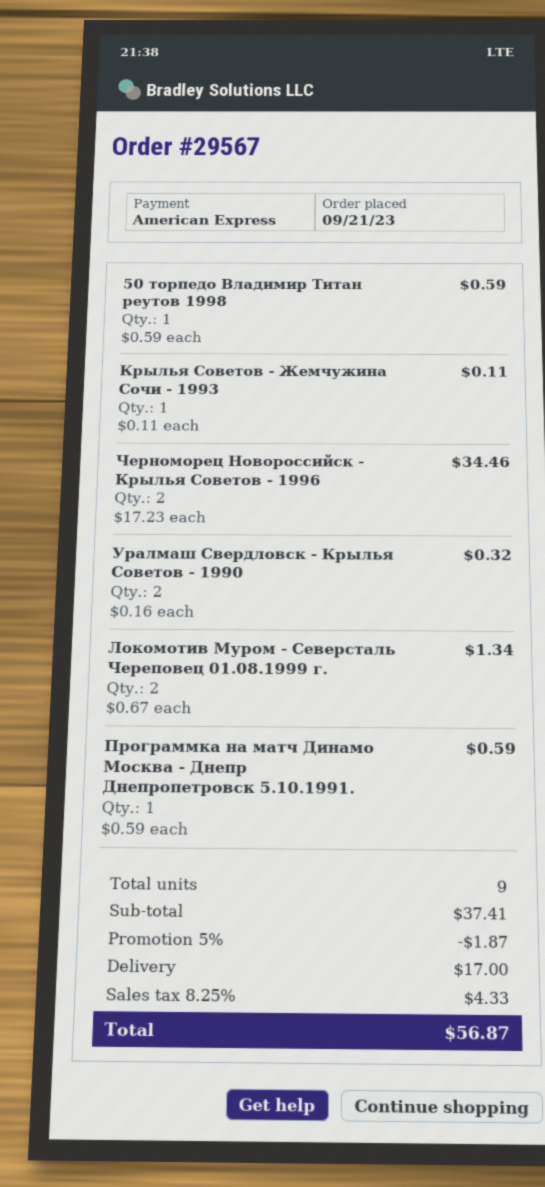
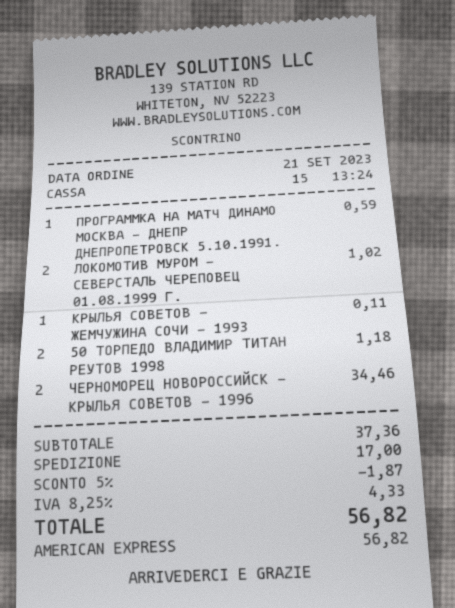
50 торпедо Владимир Титан реутов 1998: 1 for 0.59 -> 2 for 1.18
Уралмаш Свердловск - Крылья Советов - 1990: 2 for 0.32 -> none
Локомотив Муром - Северсталь Череповец 01.08.1999 г.: 2 for 1.34 -> 2 for 1.02
subtotal: 37.41 -> 37.36
total: 56.87 -> 56.82

